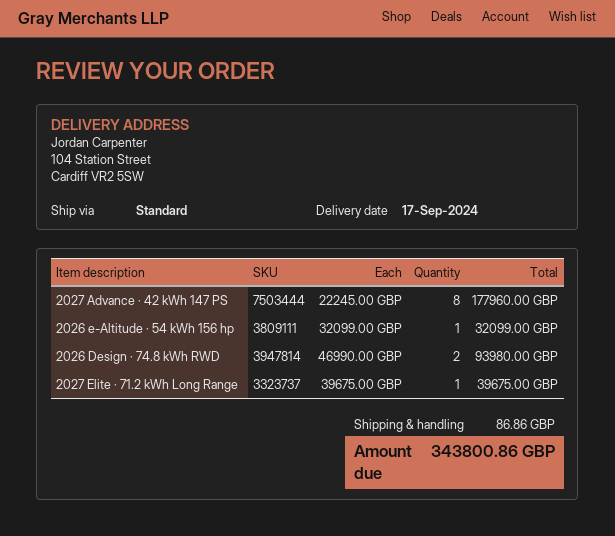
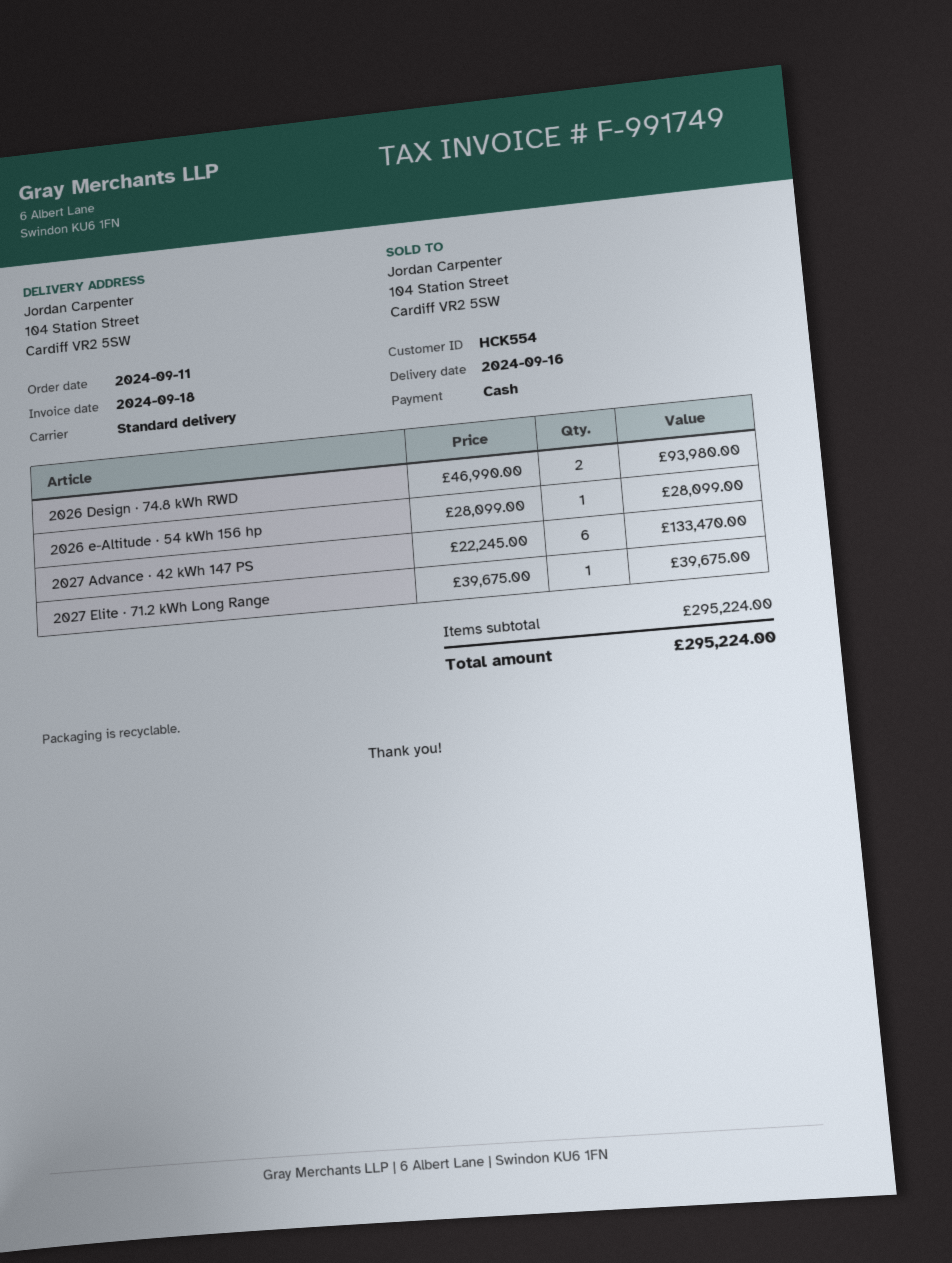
delivery date: 2024-09-17 -> 2024-09-16
2027 Advance · 42 kWh 147 PS: 8 x 22245.00 = 177960.00 -> 6 x 22245.00 = 133470.00
2026 e-Altitude · 54 kWh 156 hp: 1 x 32099.00 = 32099.00 -> 1 x 28099.00 = 28099.00
shipping: 86.86 -> none
total: 343800.86 -> 295224.00

